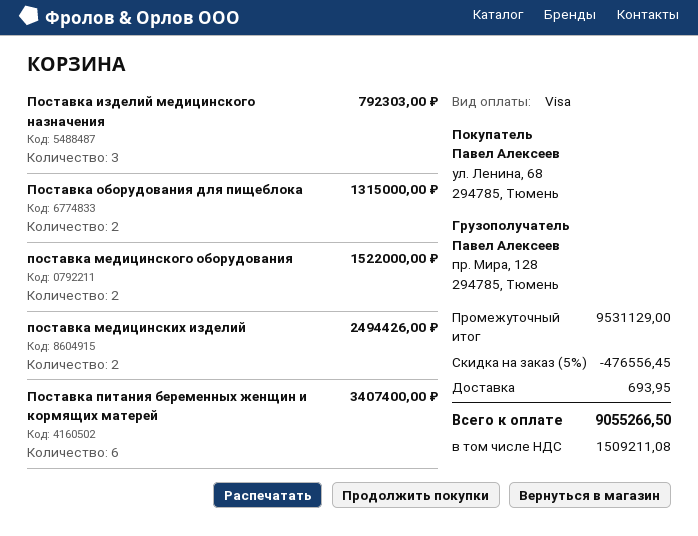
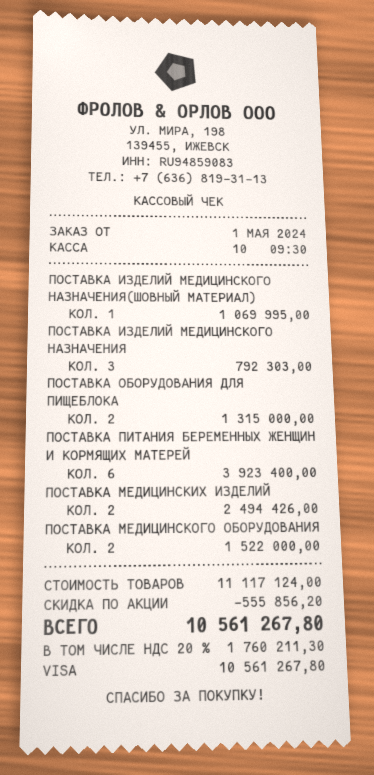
Поставка питания беременных женщин и кормящих матерей: 6 for 3407400.00 -> 6 for 3923400.00
ПОСТАВКА ИЗДЕЛИЙ МЕДИЦИНСКОГО НАЗНАЧЕНИЯ(ШОВНЫЙ МАТЕРИАЛ): none -> 1 for 1069995.00
subtotal: 9531129.00 -> 11117124.00
discount: 476556.45 -> 555856.20
shipping: 693.95 -> none
tax: 1509211.08 -> 1760211.30
total: 9055266.50 -> 10561267.80

